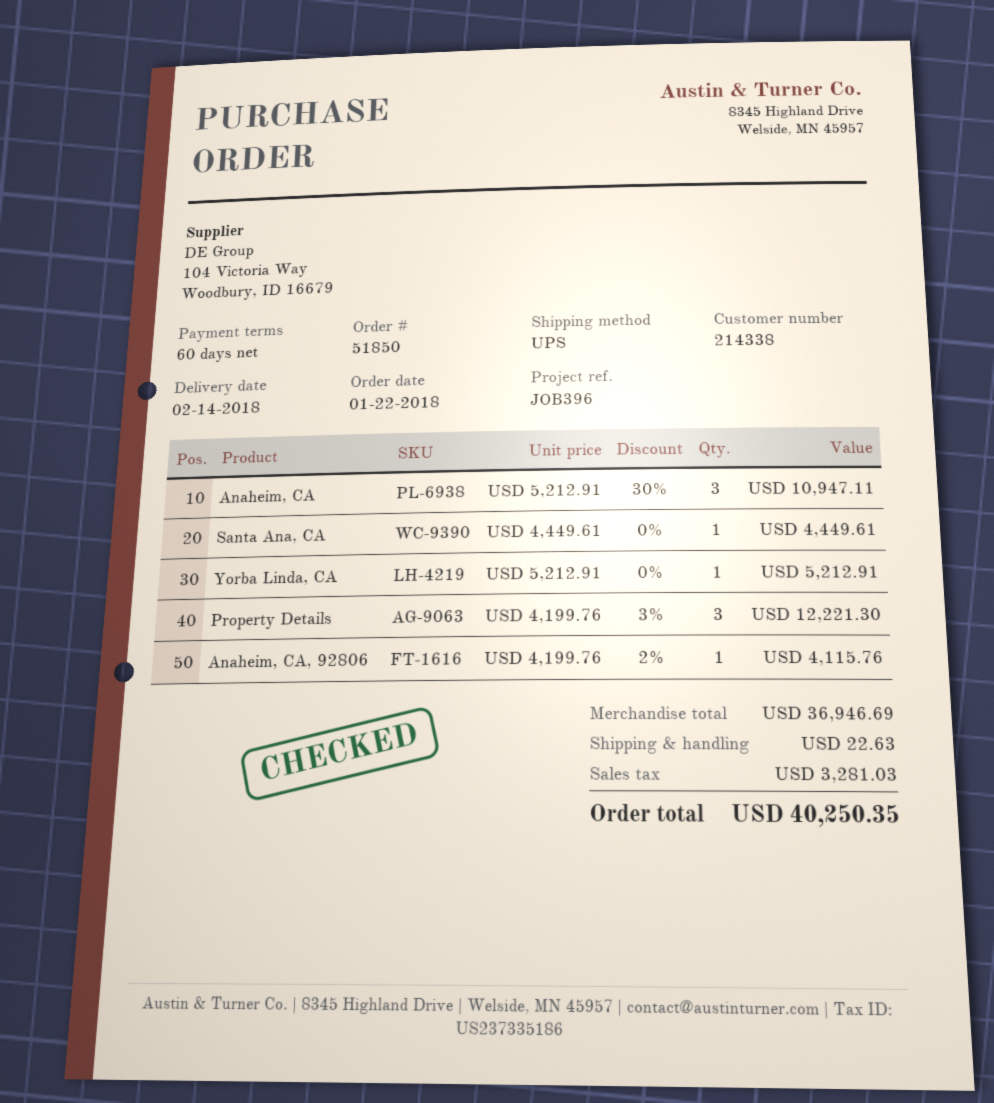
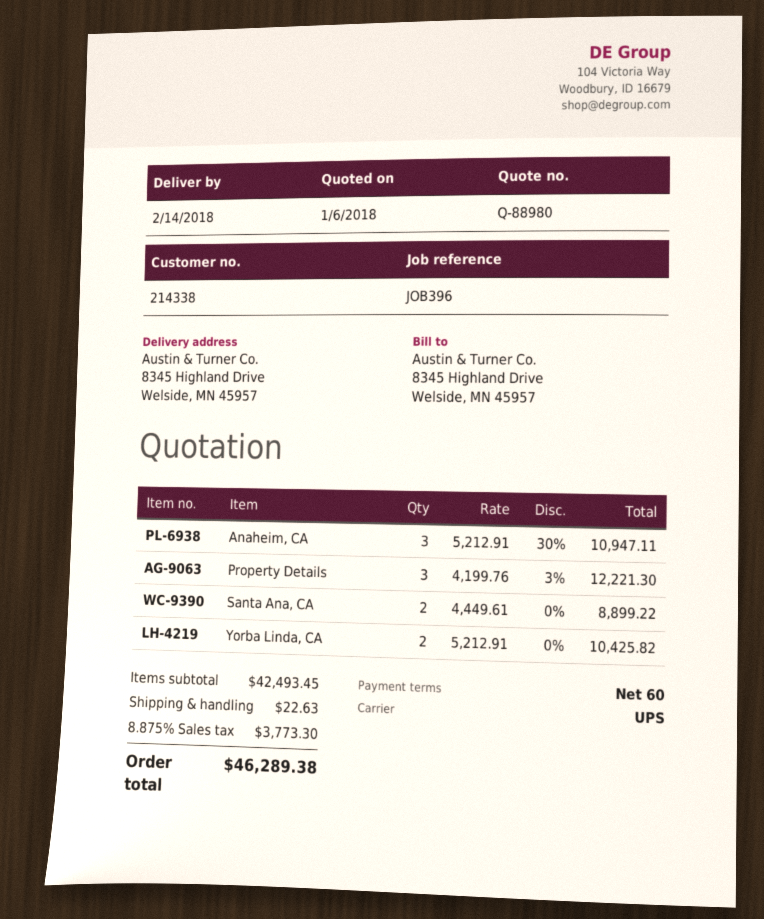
Santa Ana, CA: 1 x 4449.61 = 4449.61 -> 2 x 4449.61 = 8899.22
Yorba Linda, CA: 1 x 5212.91 = 5212.91 -> 2 x 5212.91 = 10425.82
Anaheim, CA, 92806: 1 x 4199.76 - 2% = 4115.76 -> none
subtotal: 36946.69 -> 42493.45
tax: 3281.03 -> 3773.30
total: 40250.35 -> 46289.38

